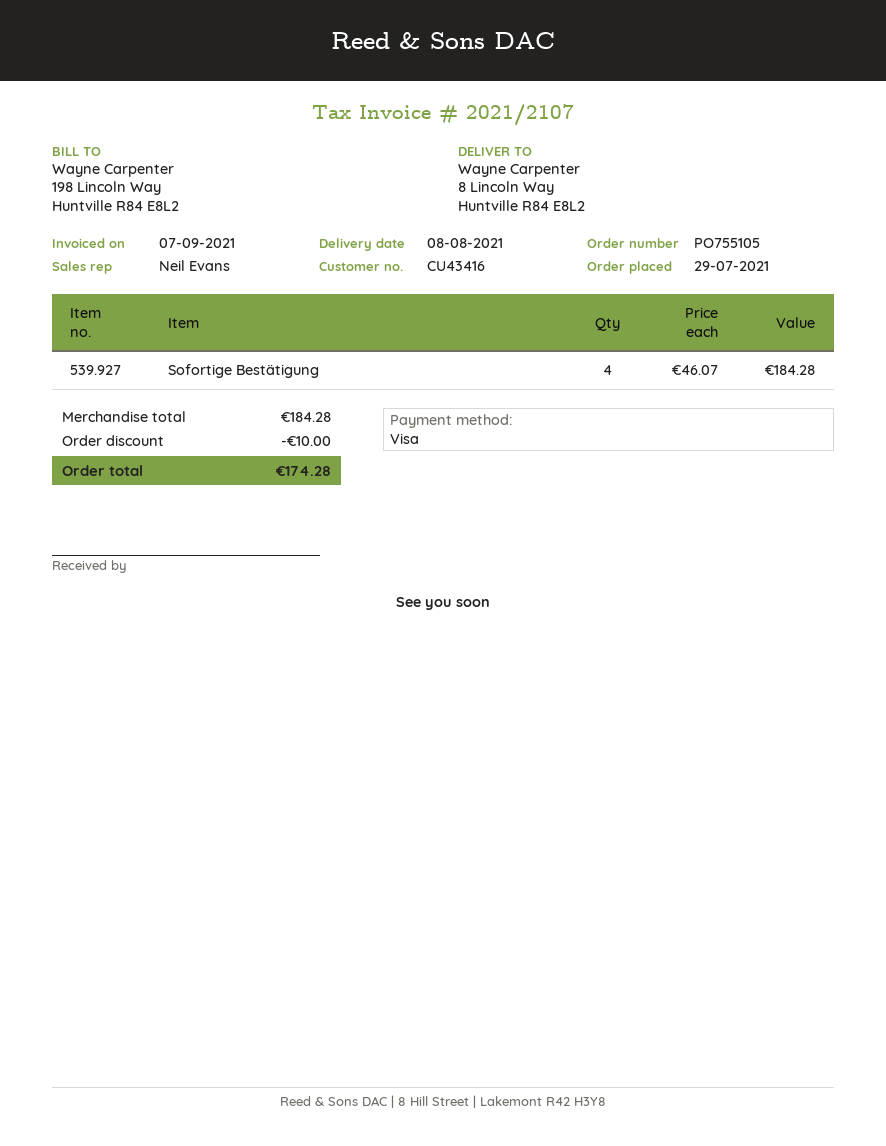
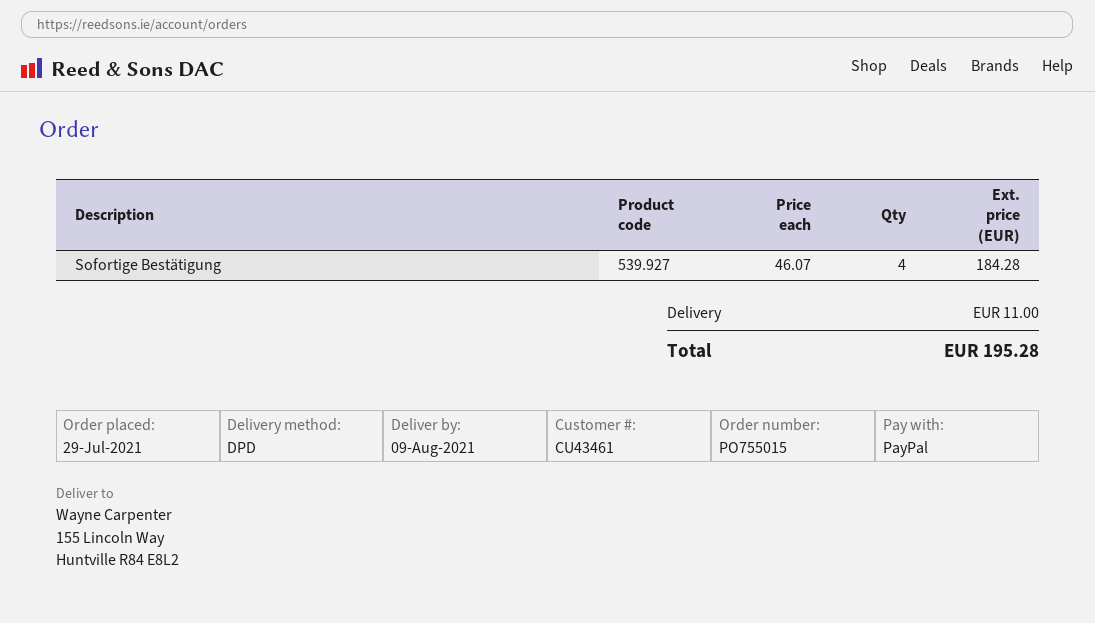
order number: PO755105 -> PO755015
delivery date: 2021-08-08 -> 2021-08-09
customer number: CU43416 -> CU43461
payment method: Visa -> PayPal
ship to: 8 Lincoln Way, Huntville R84 E8L2 -> 155 Lincoln Way, Huntville R84 E8L2
discount: 10.00 -> none
shipping: none -> 11.00
total: 174.28 -> 195.28

